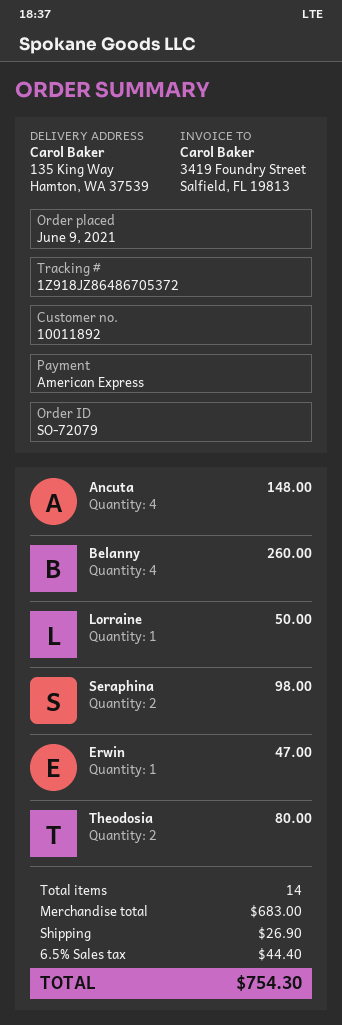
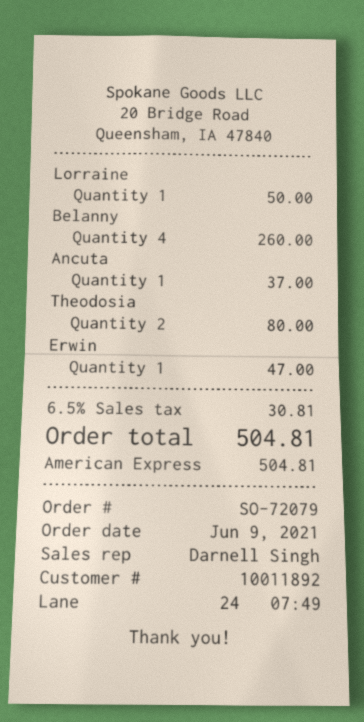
Ancuta: 4 for 148.00 -> 1 for 37.00
Seraphina: 2 for 98.00 -> none
shipping: 26.90 -> none
tax: 6.5% = 44.40 -> 6.5% = 30.81
total: 754.30 -> 504.81

